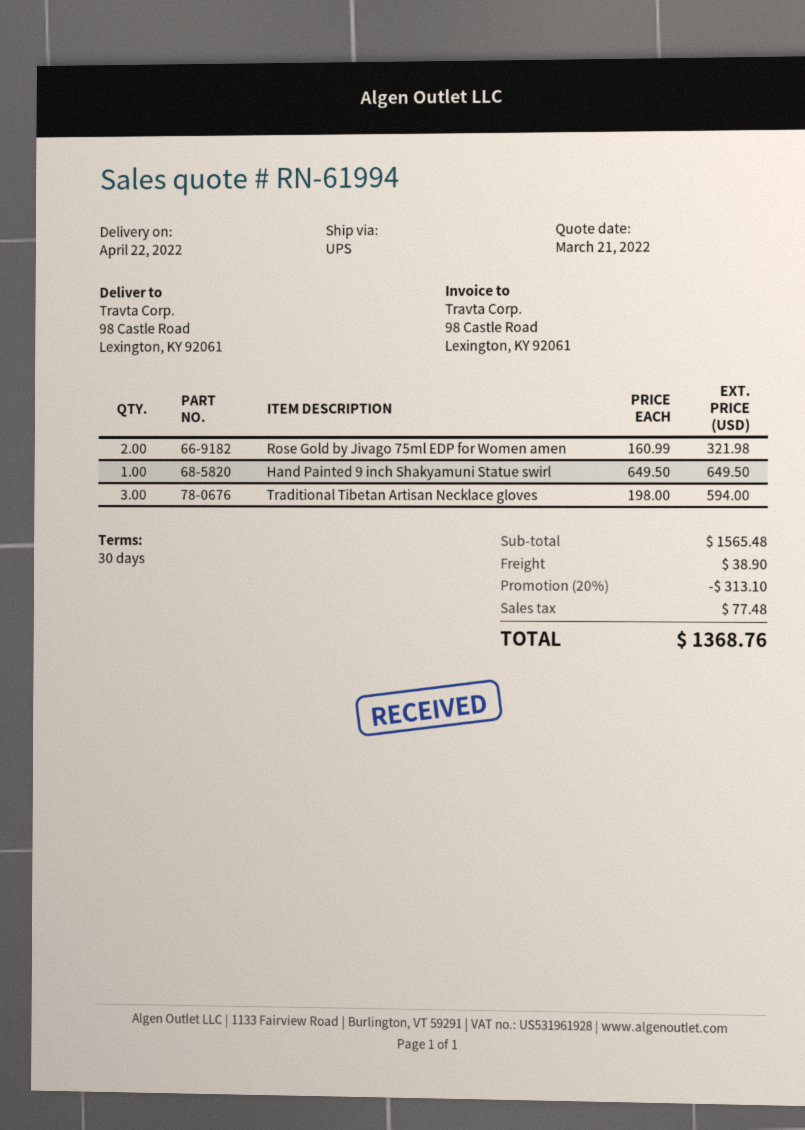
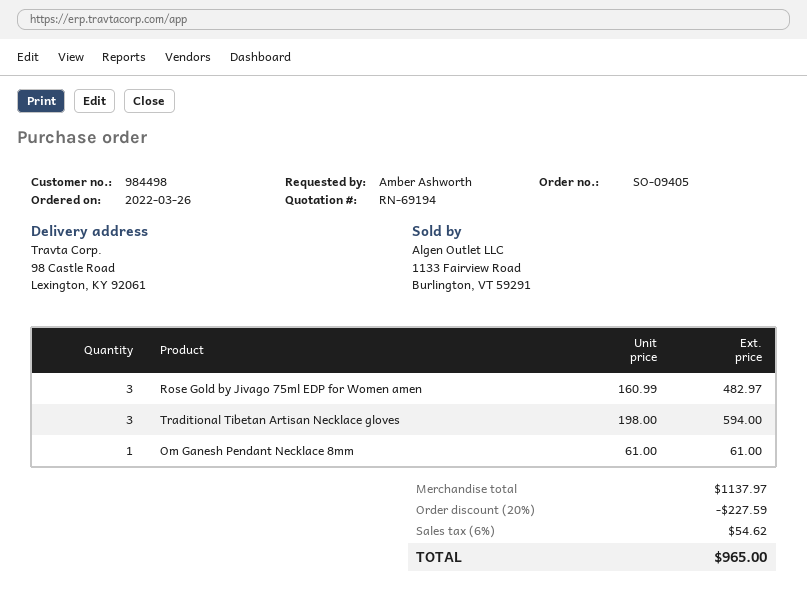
quote number: RN-61994 -> RN-69194
Rose Gold by Jivago 75ml EDP for Women amen: 2 x 160.99 = 321.98 -> 3 x 160.99 = 482.97
Hand Painted 9 inch Shakyamuni Statue swirl: 1 x 649.50 = 649.50 -> none
Om Ganesh Pendant Necklace 8mm: none -> 1 x 61.00 = 61.00
subtotal: 1565.48 -> 1137.97
discount: 20% = 313.10 -> 20% = 227.59
shipping: 38.90 -> none
tax: 77.48 -> 54.62
total: 1368.76 -> 965.00

